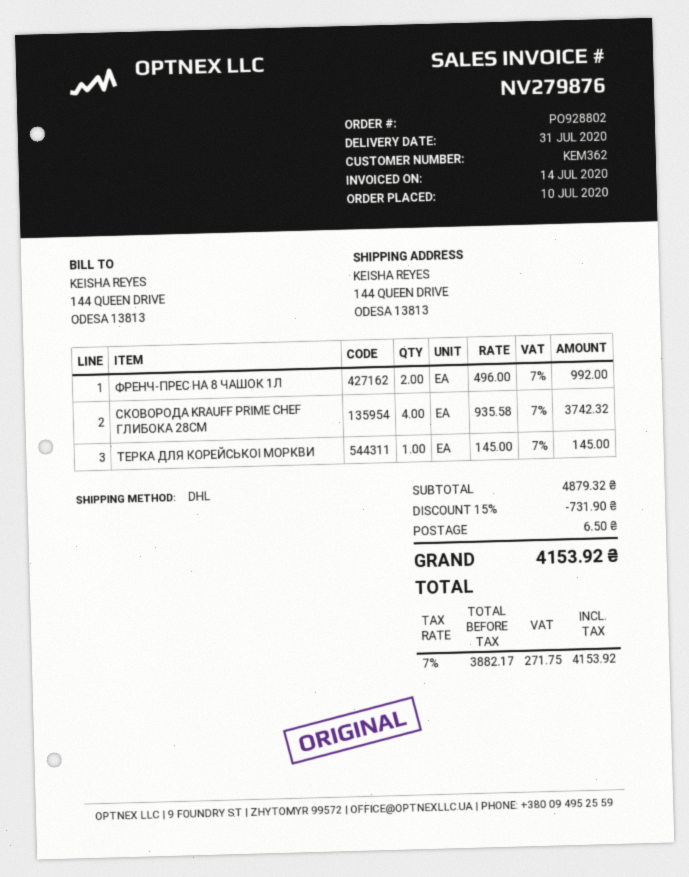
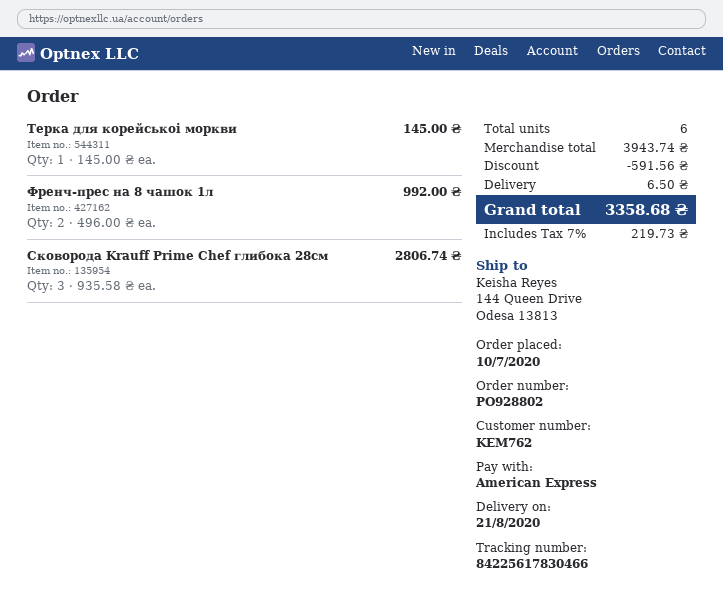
delivery date: 2020-07-31 -> 2020-08-21
customer number: KEM362 -> KEM762
СКОВОРОДА KRAUFF PRIME CHEF ГЛИБОКА 28СМ: 4 x 935.58 = 3742.32 -> 3 x 935.58 = 2806.74
subtotal: 4879.32 -> 3943.74
discount: 731.90 -> 591.56
tax: 7% = 271.75 -> 7% = 219.73
total: 4153.92 -> 3358.68

